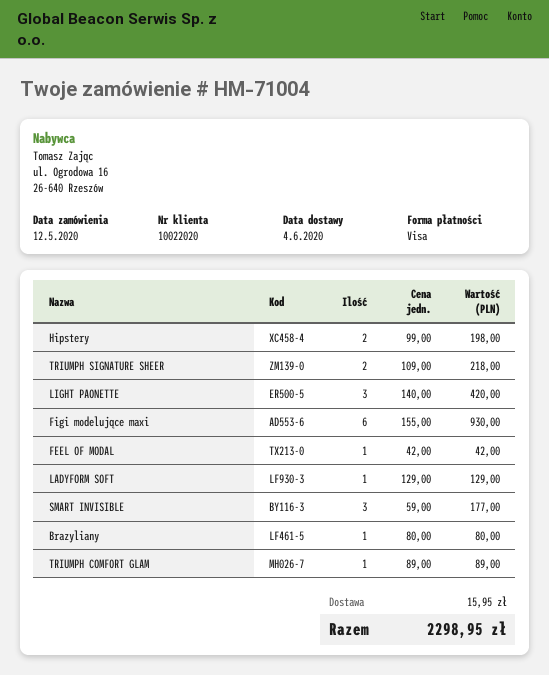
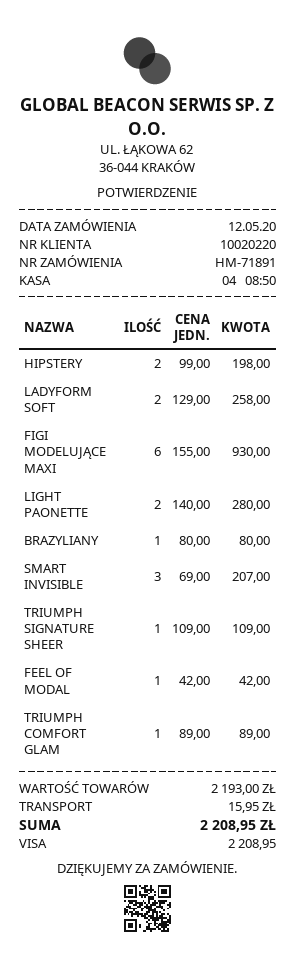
order number: HM-71004 -> HM-71891
customer number: 10022020 -> 10020220
TRIUMPH SIGNATURE SHEER: 2 x 109.00 = 218.00 -> 1 x 109.00 = 109.00
LIGHT PAONETTE: 3 x 140.00 = 420.00 -> 2 x 140.00 = 280.00
LADYFORM SOFT: 1 x 129.00 = 129.00 -> 2 x 129.00 = 258.00
SMART INVISIBLE: 3 x 59.00 = 177.00 -> 3 x 69.00 = 207.00
total: 2298.95 -> 2208.95

